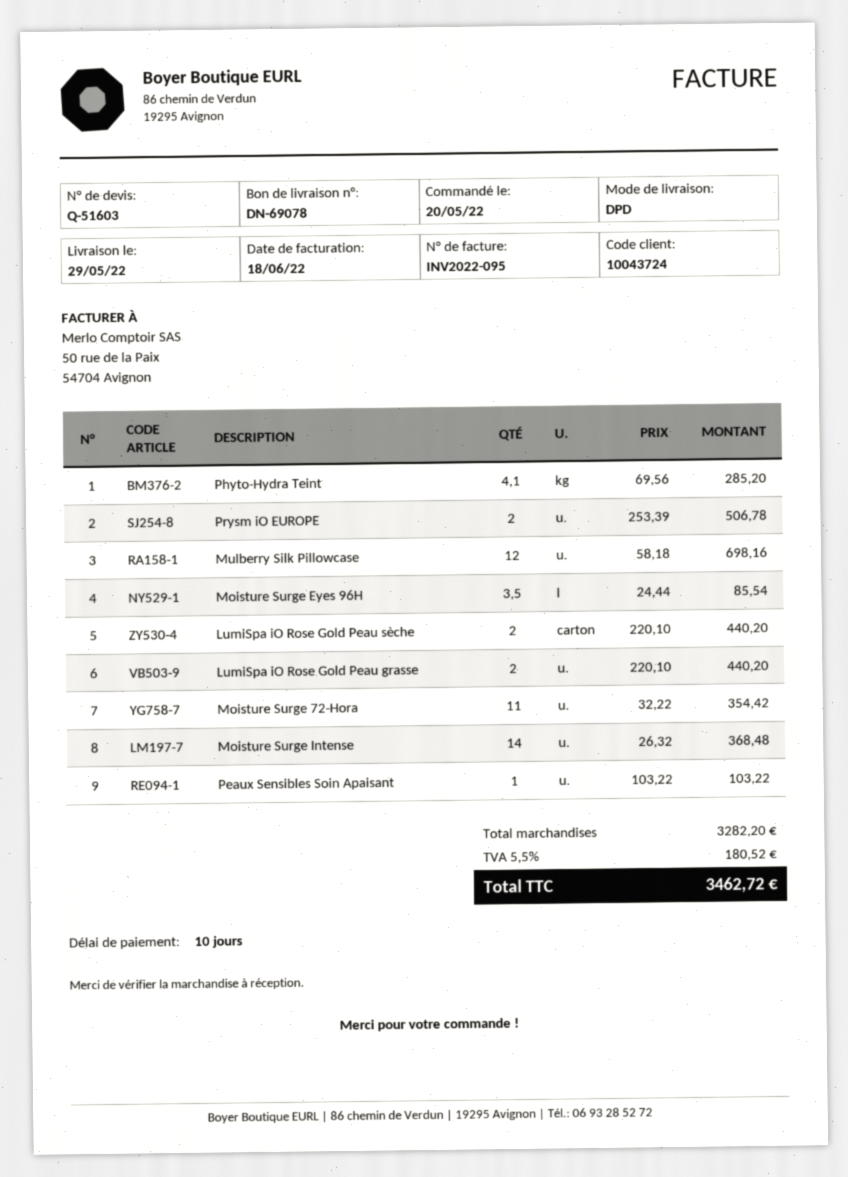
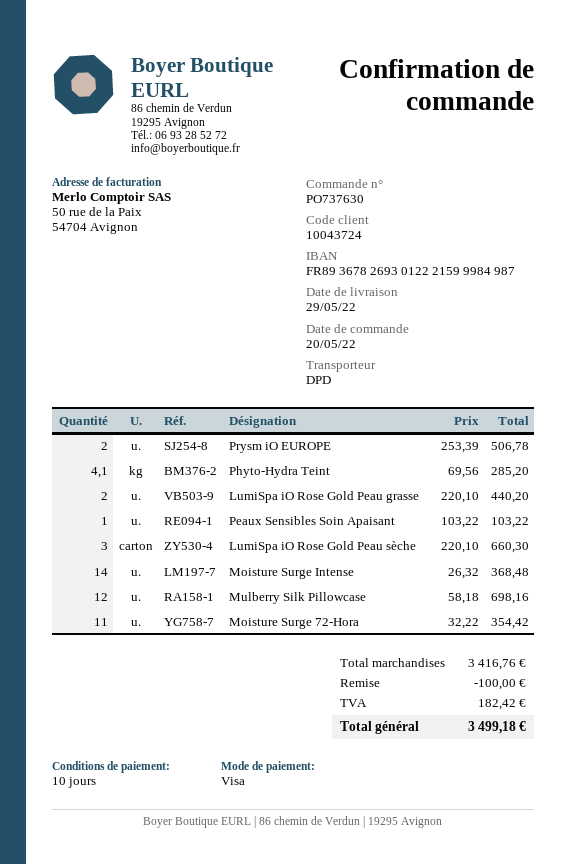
Moisture Surge Eyes 96H: 3.5 x 24.44 = 85.54 -> none
LumiSpa iO Rose Gold Peau sèche: 2 x 220.10 = 440.20 -> 3 x 220.10 = 660.30
subtotal: 3282.20 -> 3416.76
discount: none -> 100.00
tax: 180.52 -> 182.42
total: 3462.72 -> 3499.18

